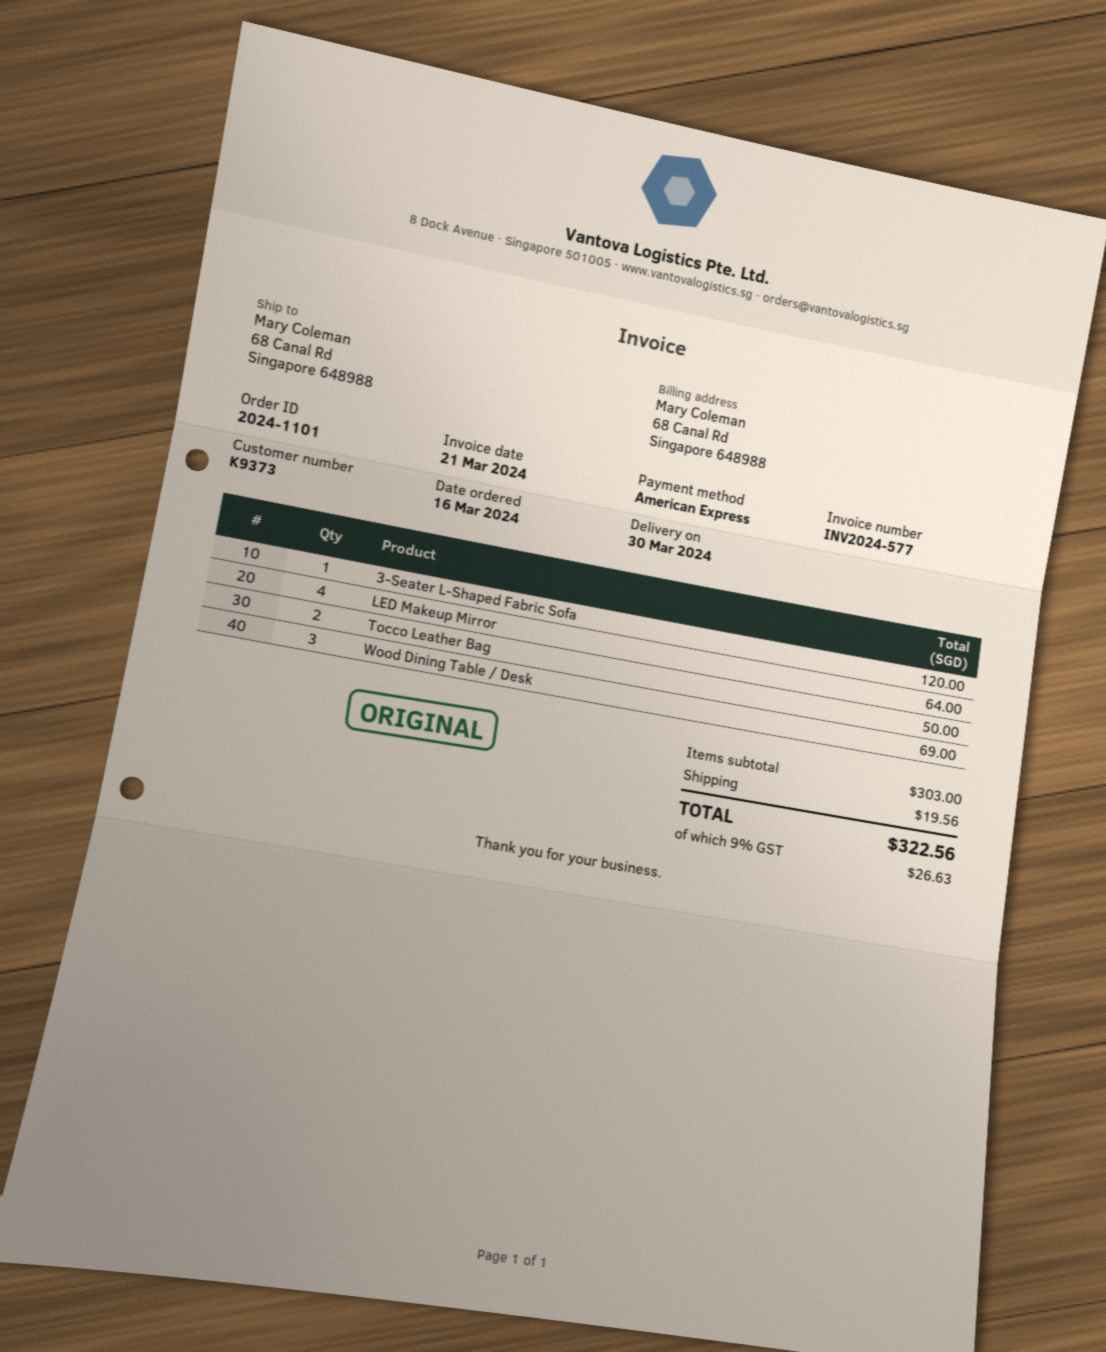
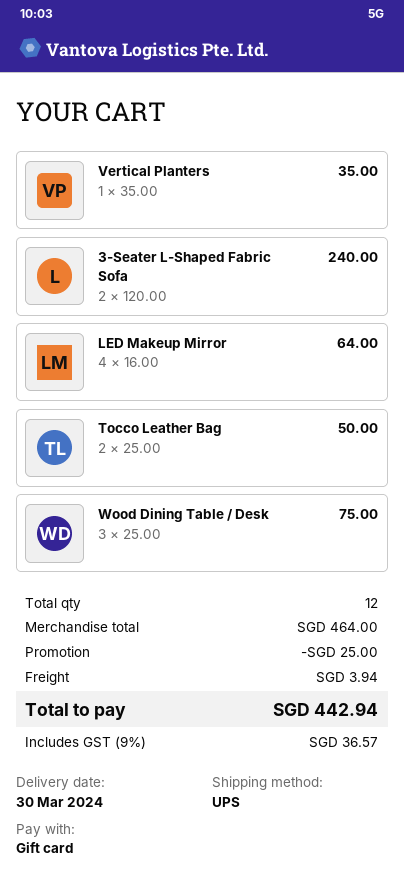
payment method: American Express -> gift card
3-Seater L-Shaped Fabric Sofa: 1 for 120.00 -> 2 for 240.00
Wood Dining Table / Desk: 3 for 69.00 -> 3 for 75.00
Vertical Planters: none -> 1 for 35.00
subtotal: 303.00 -> 464.00
discount: none -> 25.00
shipping: 19.56 -> 3.94
tax: 9% = 26.63 -> 9% = 36.57
total: 322.56 -> 442.94

